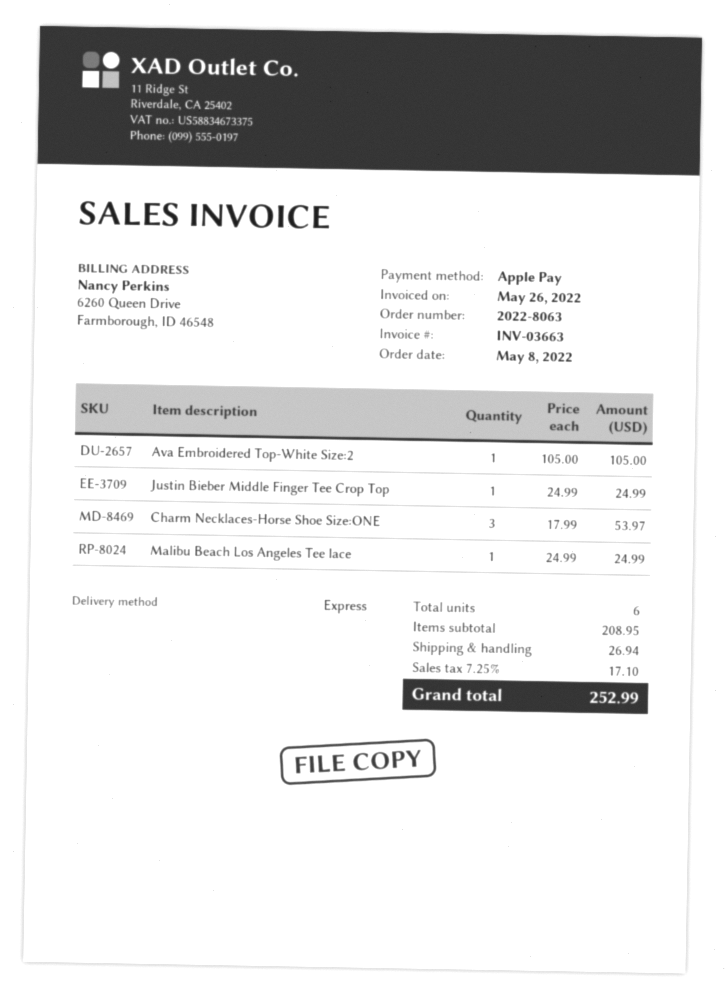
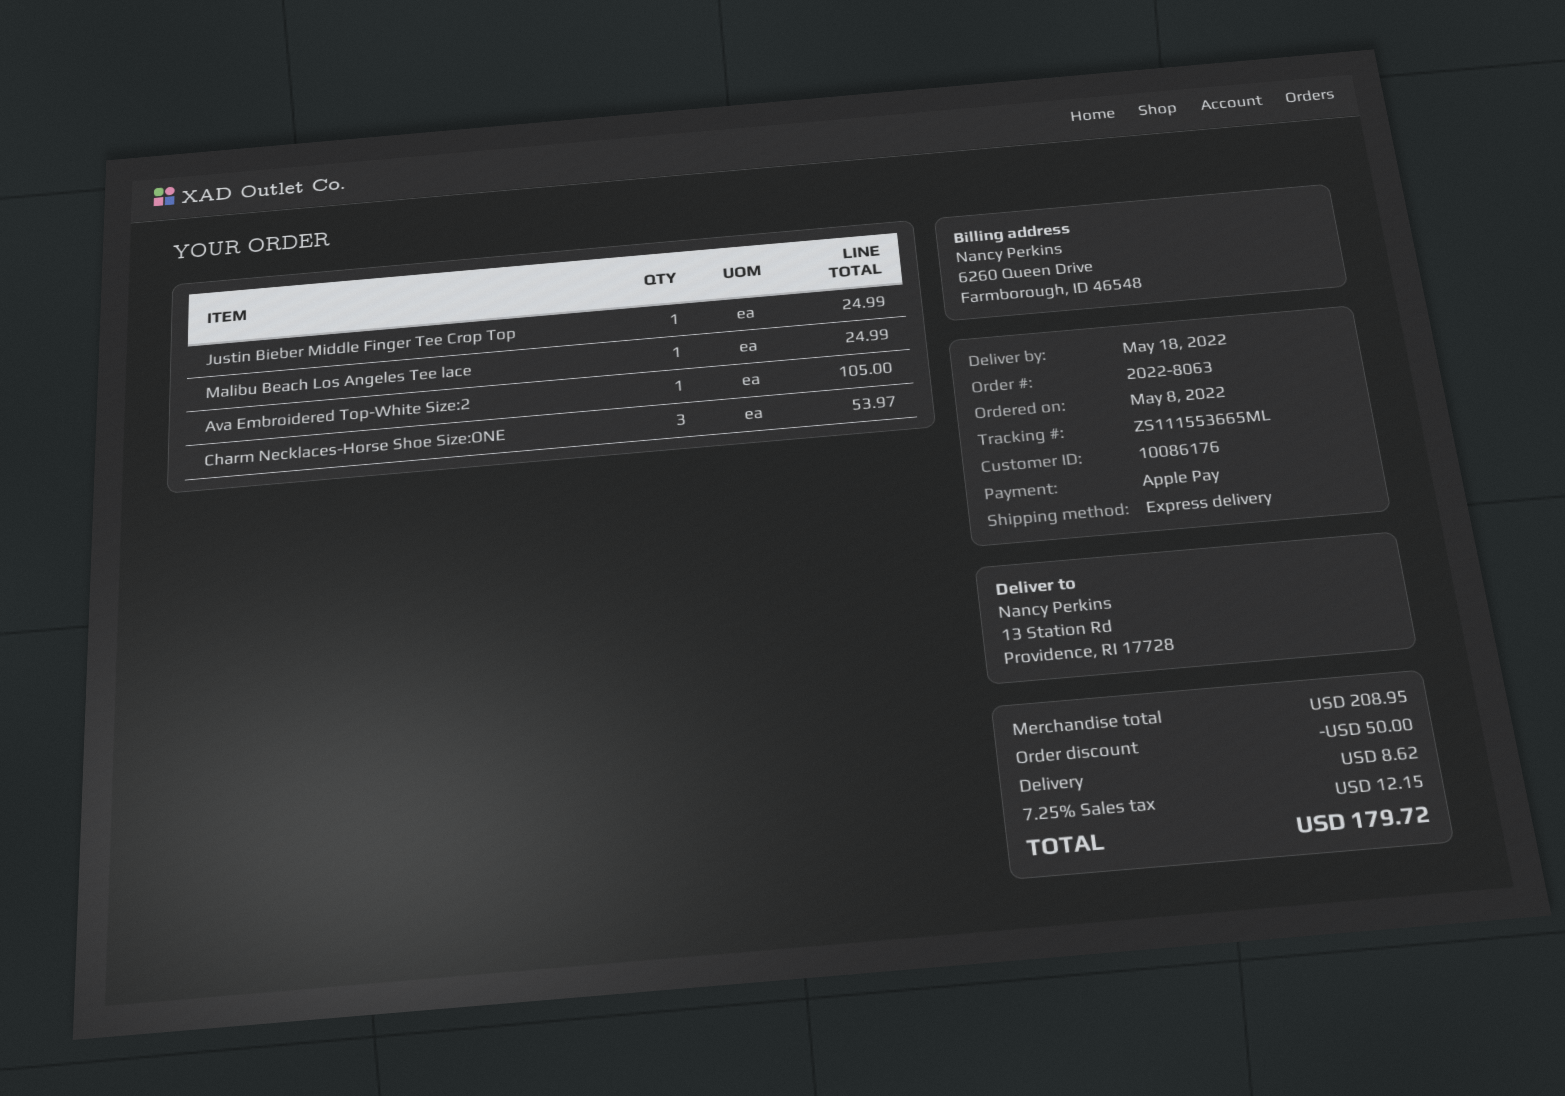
discount: none -> 50.00
shipping: 26.94 -> 8.62
tax: 7.25% = 17.10 -> 7.25% = 12.15
total: 252.99 -> 179.72

